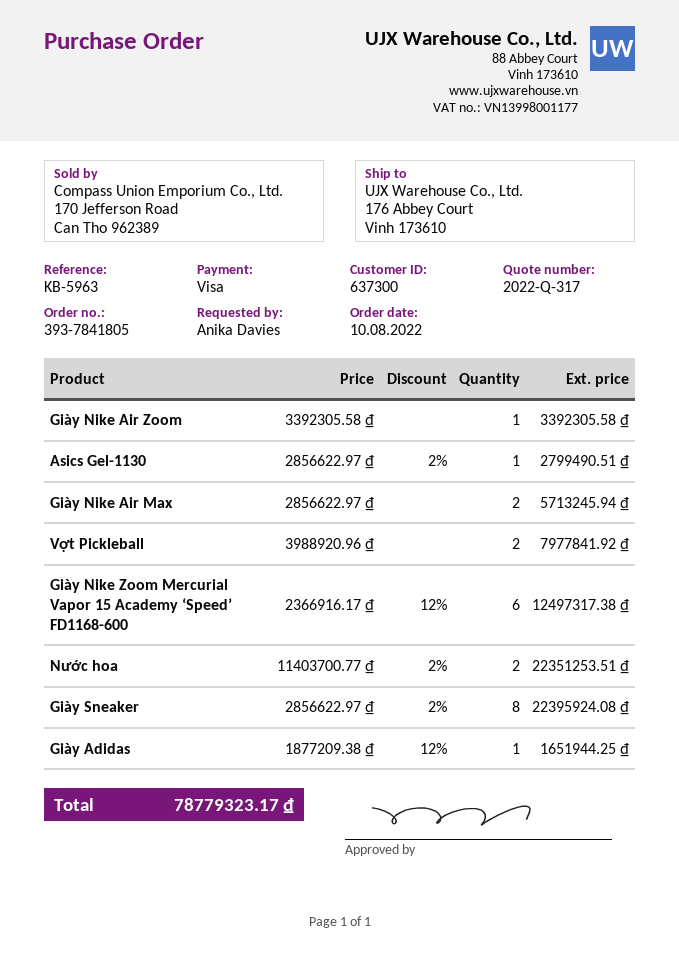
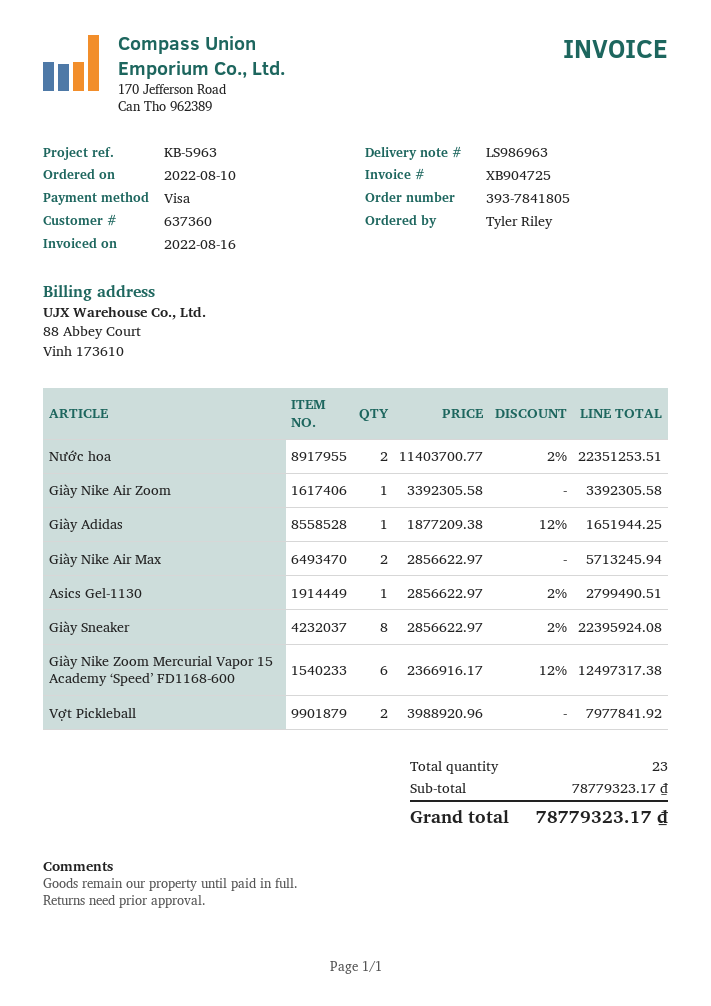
customer number: 637300 -> 637360
ordered by: Anika Davies -> Tyler Riley

